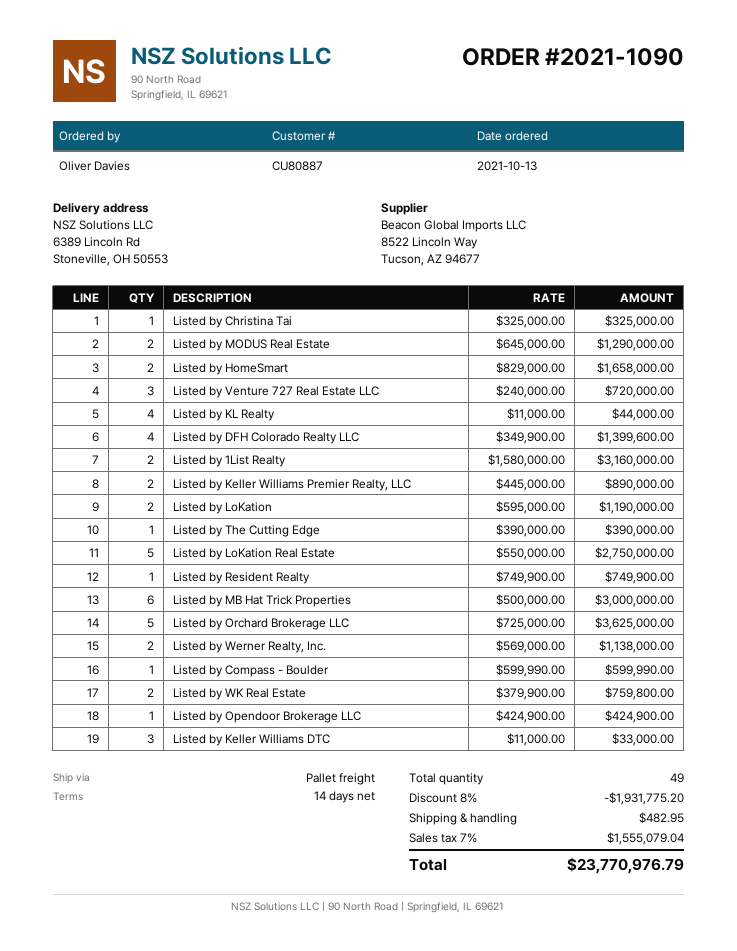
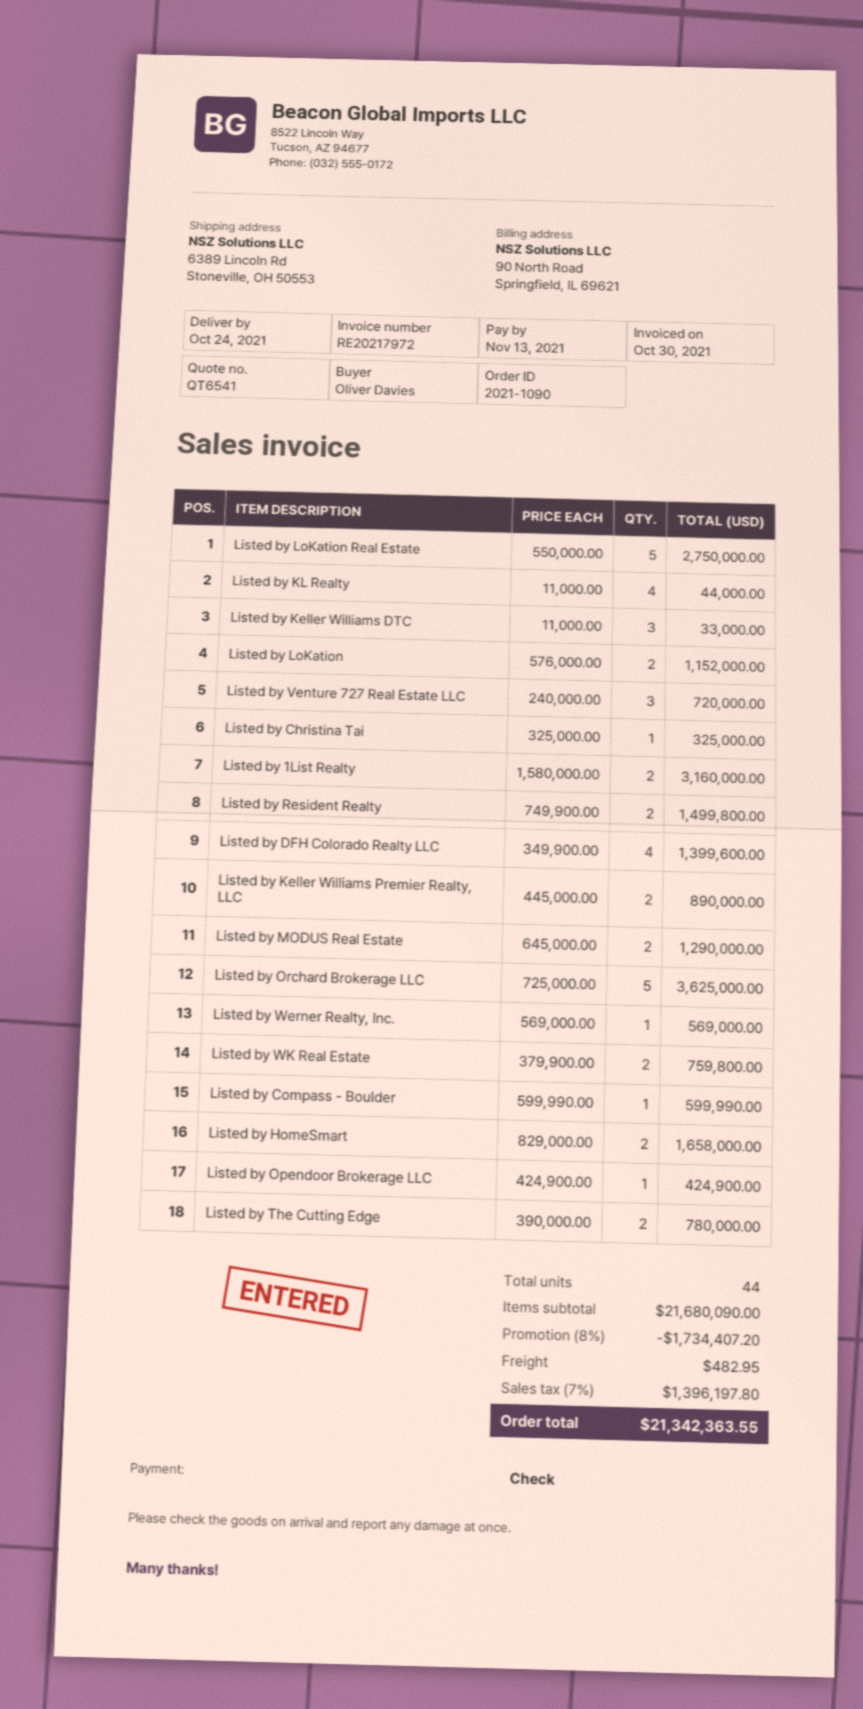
Listed by LoKation: 2 x 595000.00 = 1190000.00 -> 2 x 576000.00 = 1152000.00
Listed by The Cutting Edge: 1 x 390000.00 = 390000.00 -> 2 x 390000.00 = 780000.00
Listed by Resident Realty: 1 x 749900.00 = 749900.00 -> 2 x 749900.00 = 1499800.00
Listed by MB Hat Trick Properties: 6 x 500000.00 = 3000000.00 -> none
Listed by Werner Realty, Inc.: 2 x 569000.00 = 1138000.00 -> 1 x 569000.00 = 569000.00
total quantity: 49 -> 44
discount: 8% = 1931775.20 -> 8% = 1734407.20
tax: 7% = 1555079.04 -> 7% = 1396197.80
total: 23770976.79 -> 21342363.55

